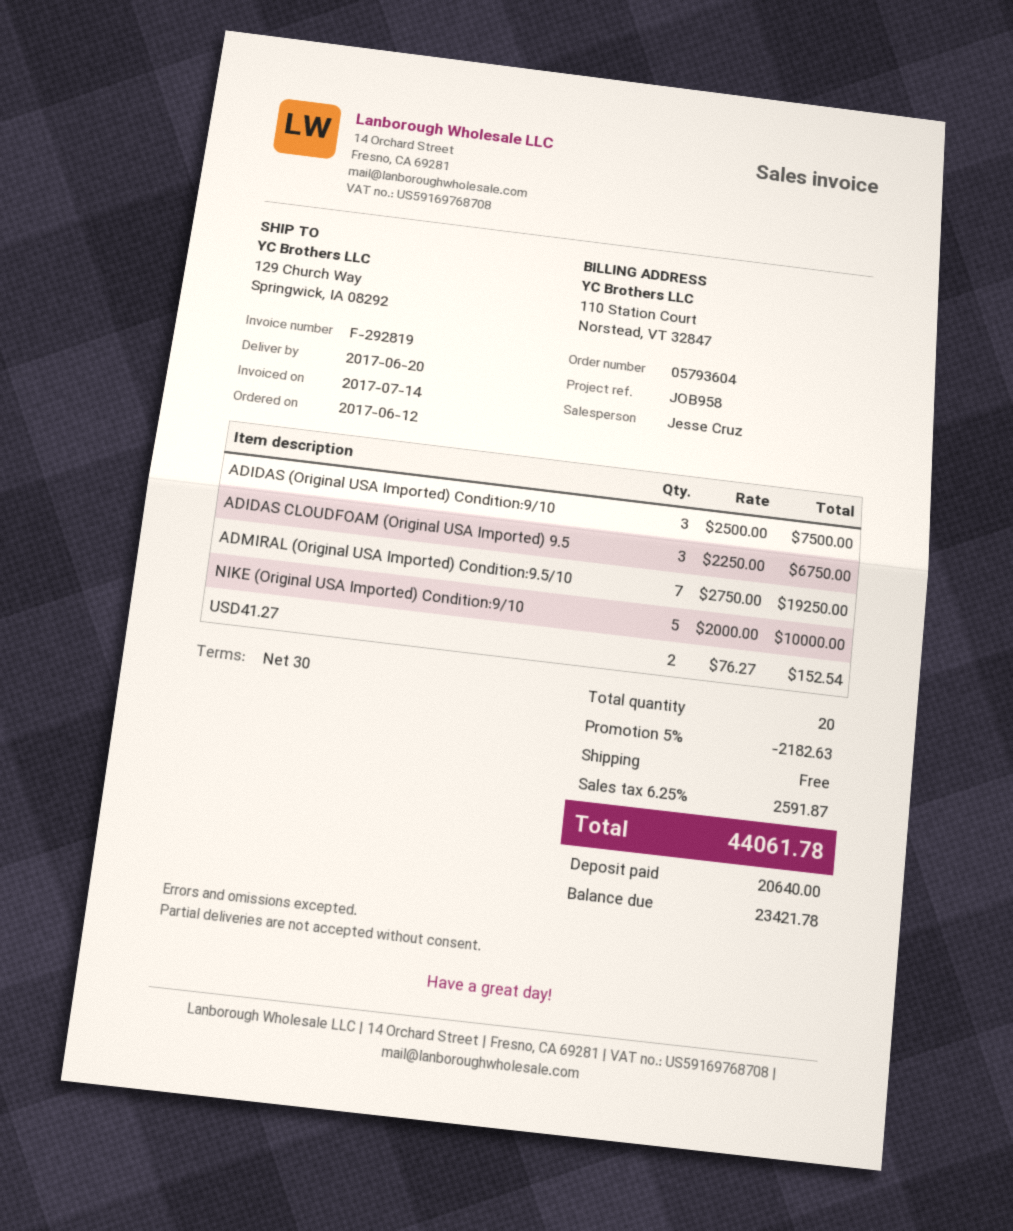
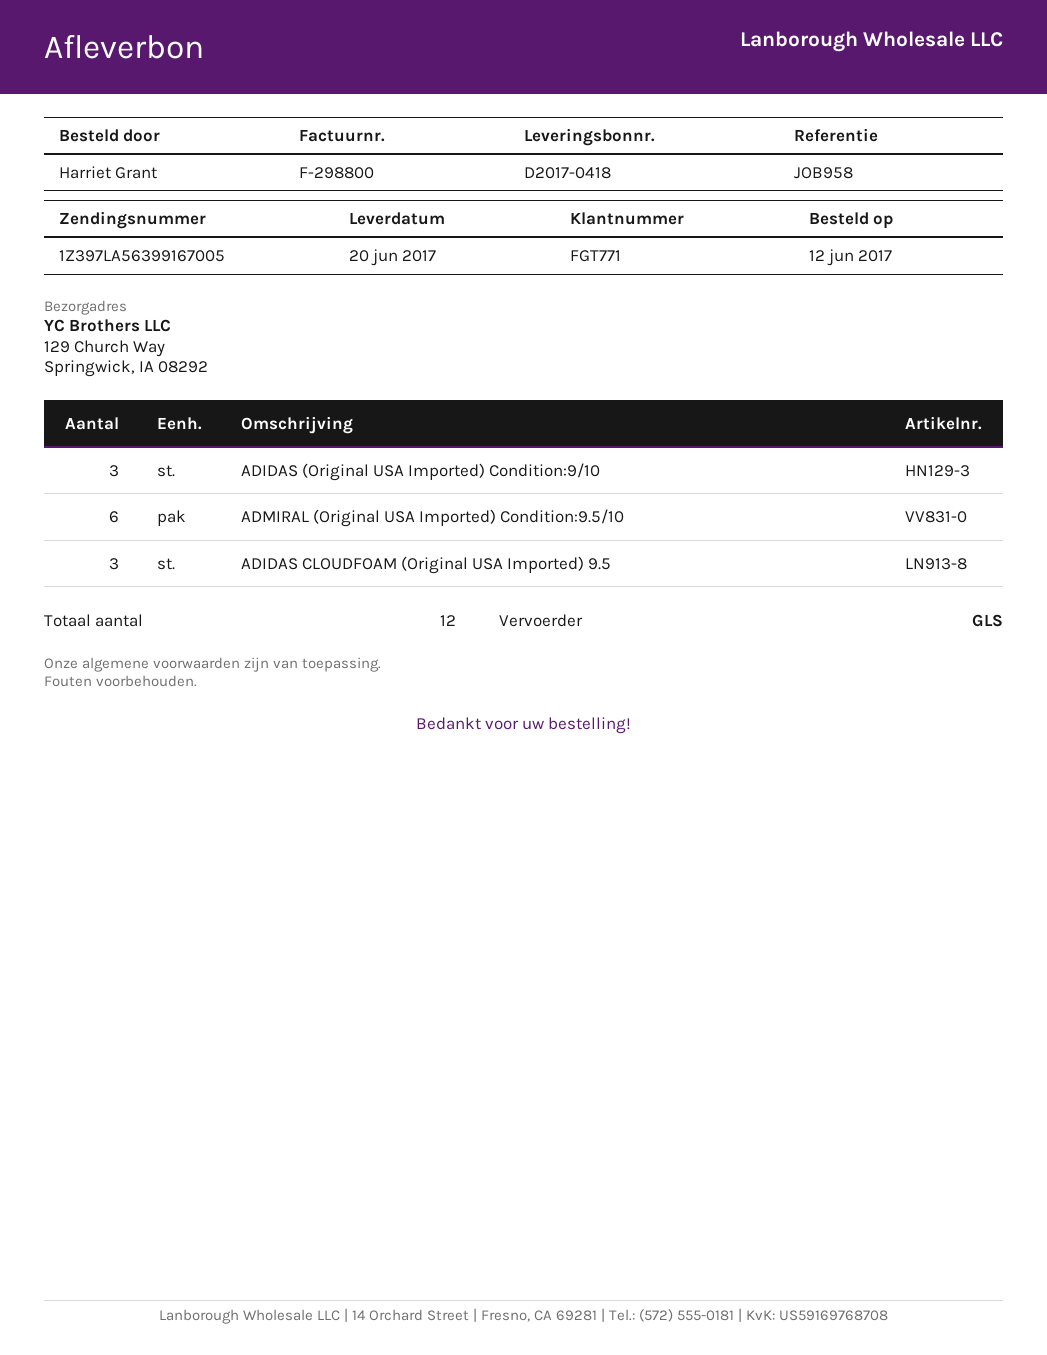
invoice number: F-292819 -> F-298800
ADMIRAL (Original USA Imported) Condition:9.5/10: 7 -> 6
NIKE (Original USA Imported) Condition:9/10: 5 -> none
USD41.27: 2 -> none
total quantity: 20 -> 12

